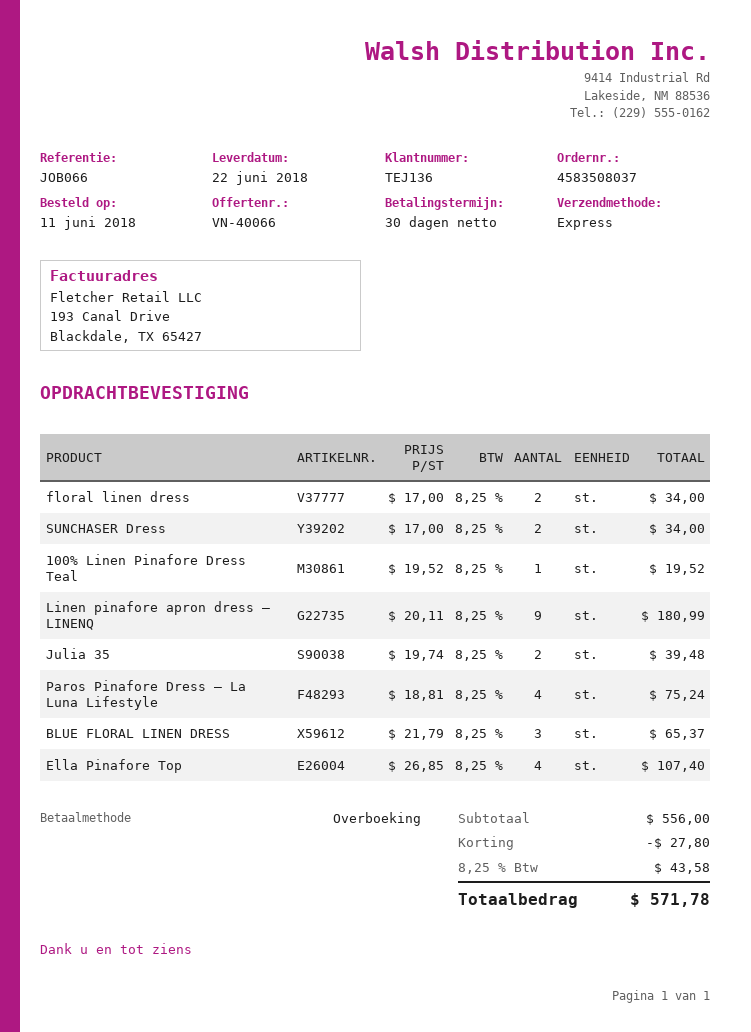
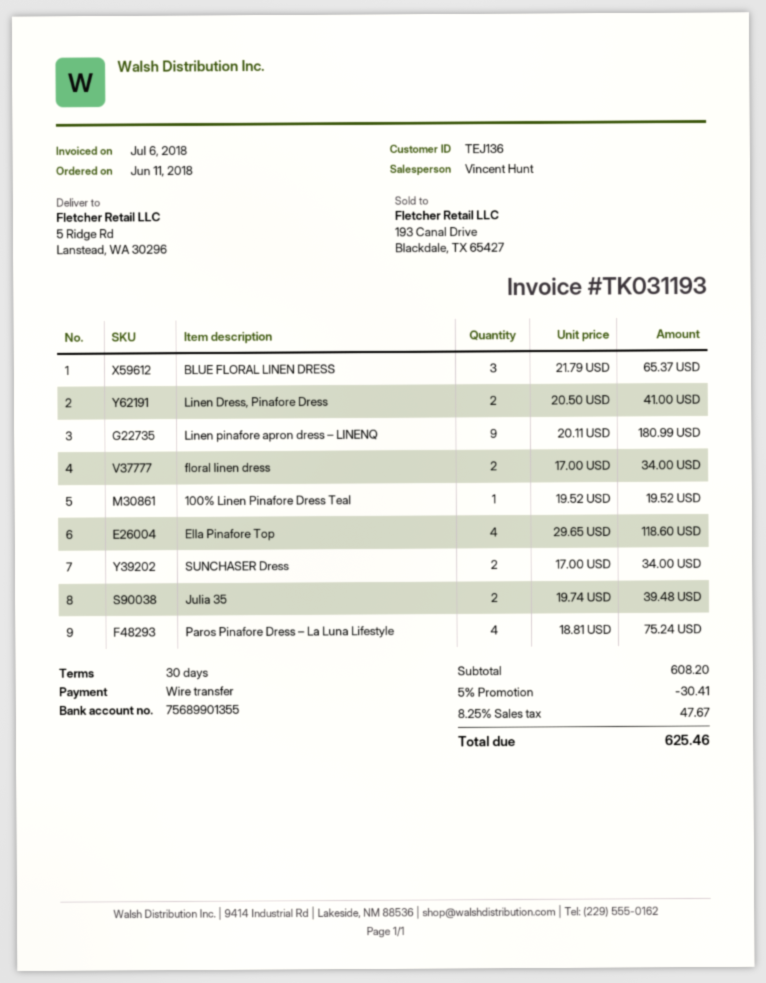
Ella Pinafore Top: 4 x 26.85 = 107.40 -> 4 x 29.65 = 118.60
Linen Dress, Pinafore Dress: none -> 2 x 20.50 = 41.00
subtotal: 556.00 -> 608.20
discount: 27.80 -> 30.41
tax: 8.25% = 43.58 -> 8.25% = 47.67
total: 571.78 -> 625.46

